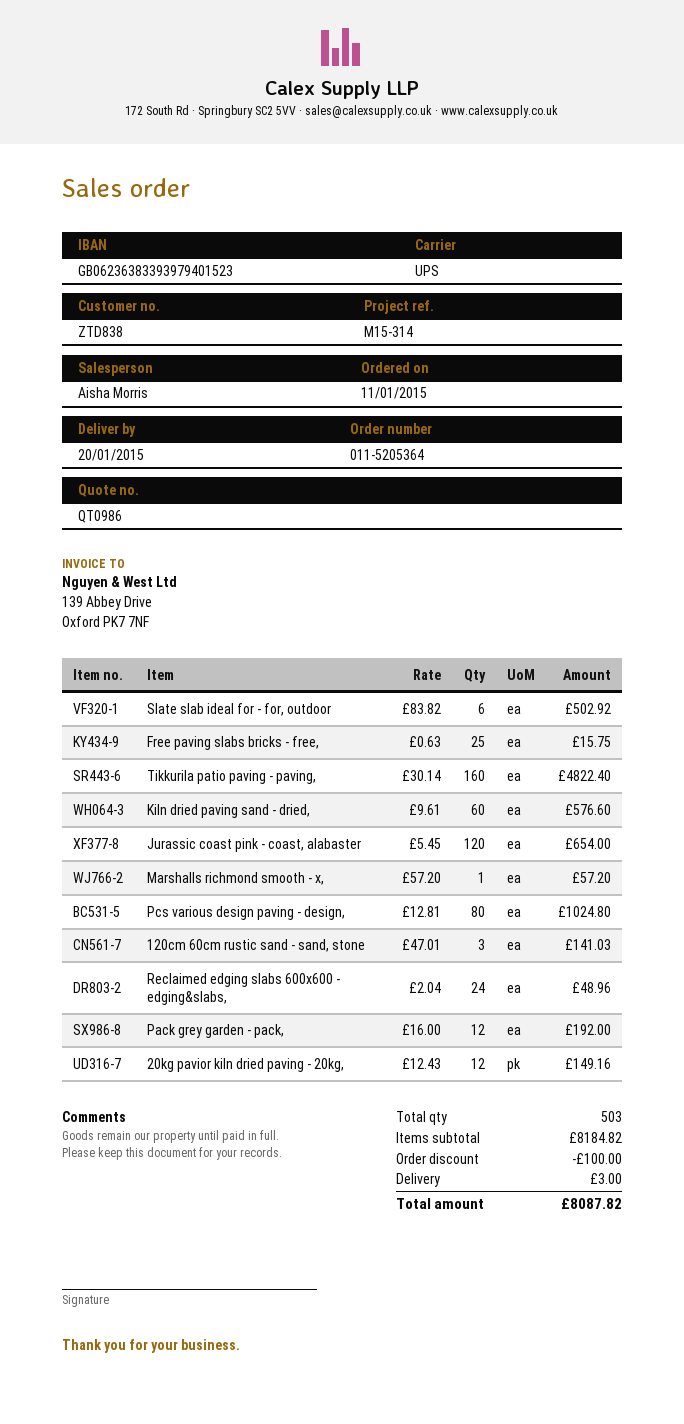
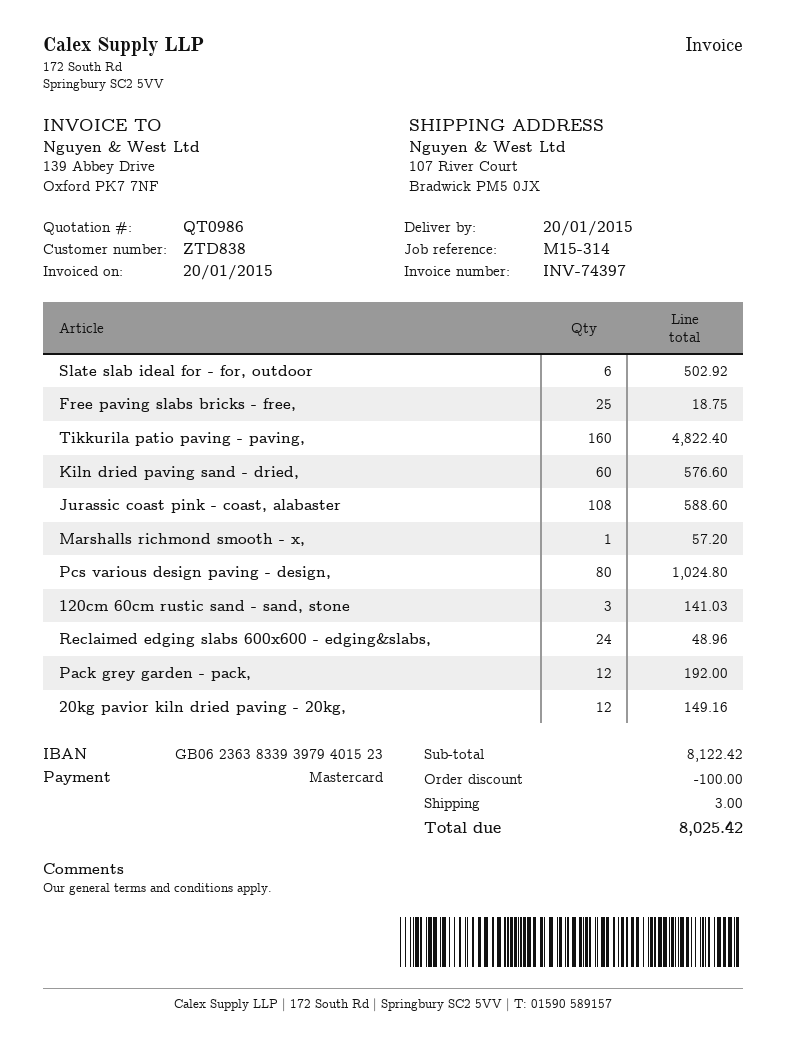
Free paving slabs bricks - free,: 25 for 15.75 -> 25 for 18.75
Jurassic coast pink - coast, alabaster: 120 for 654.00 -> 108 for 588.60
subtotal: 8184.82 -> 8122.42
total: 8087.82 -> 8025.42

